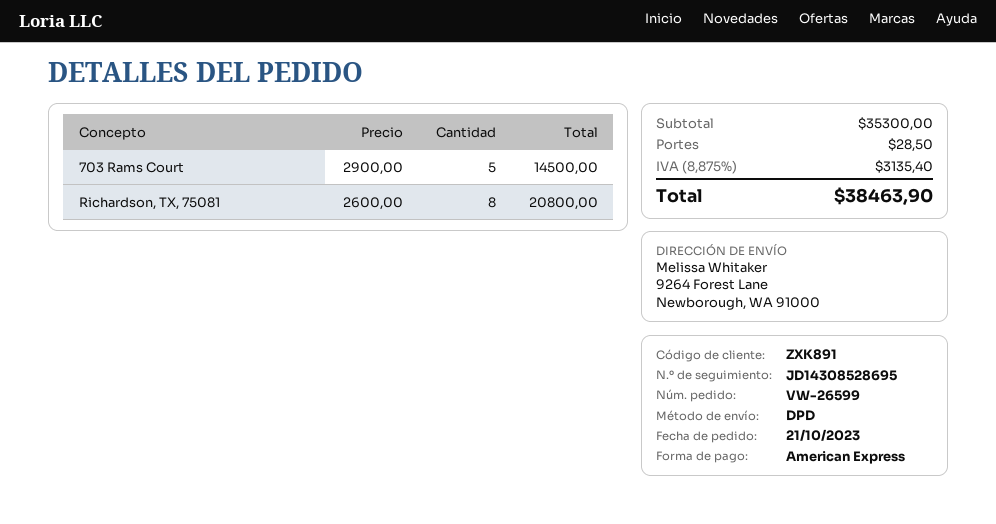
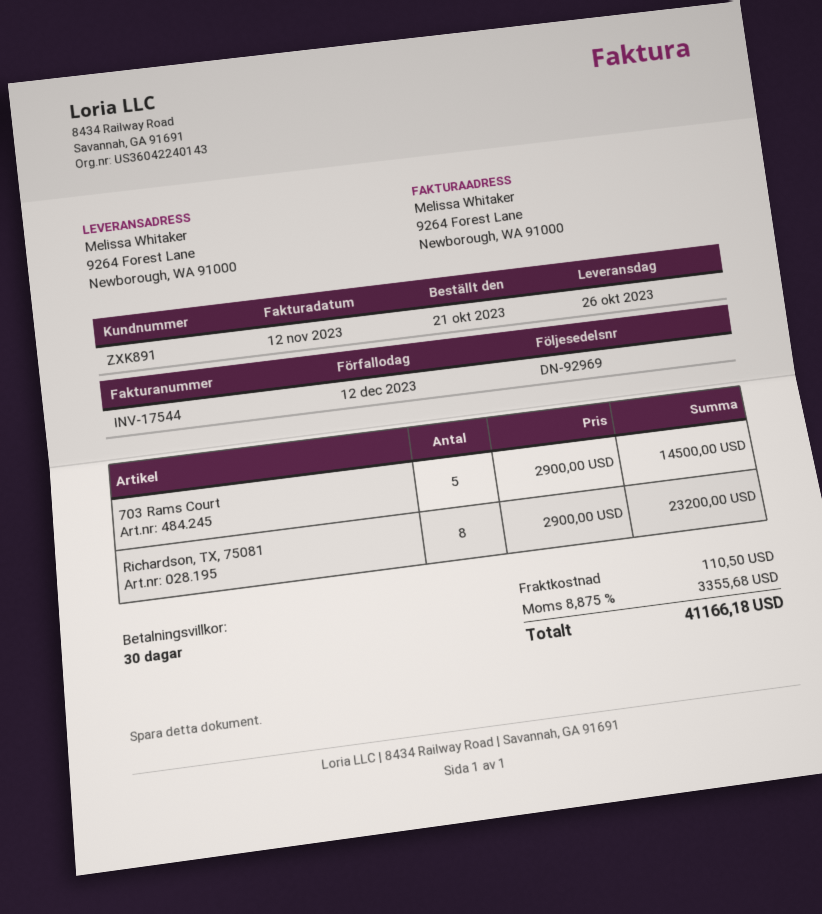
Richardson, TX, 75081: 8 x 2600.00 = 20800.00 -> 8 x 2900.00 = 23200.00
shipping: 28.50 -> 110.50
tax: 8.875% = 3135.40 -> 8.875% = 3355.68
total: 38463.90 -> 41166.18

